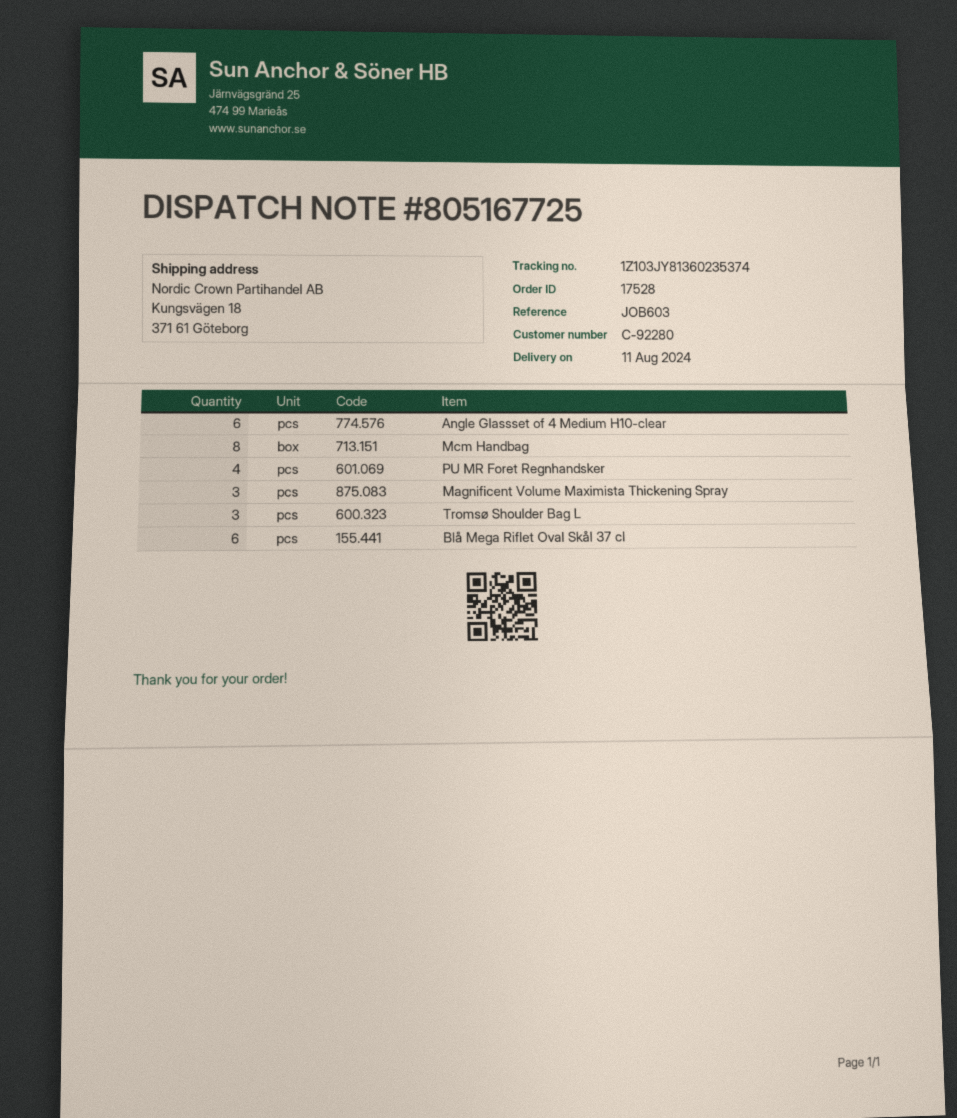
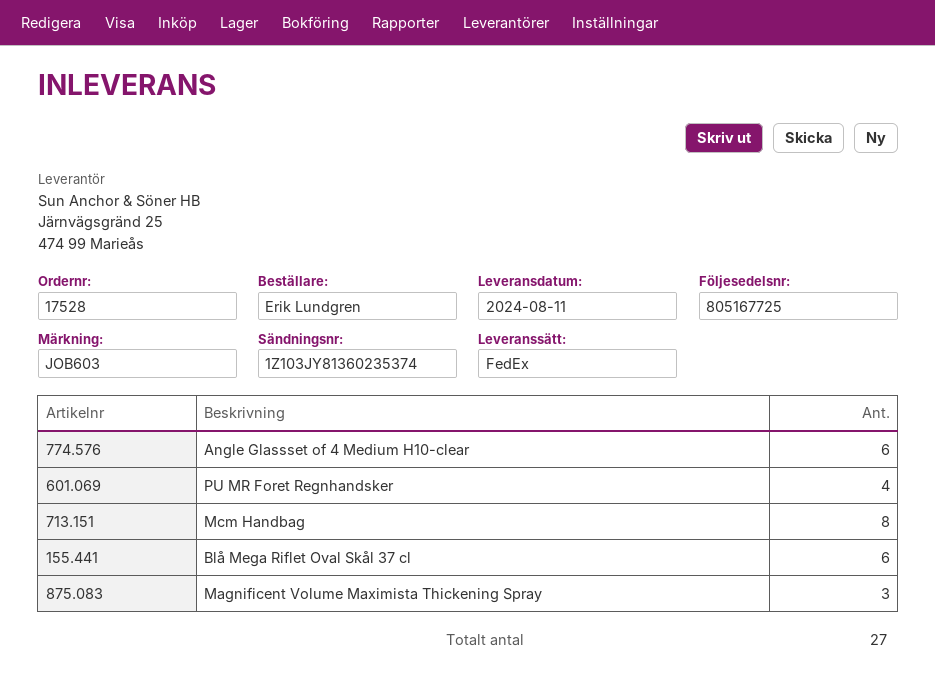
Tromsø Shoulder Bag L: 3 -> none

